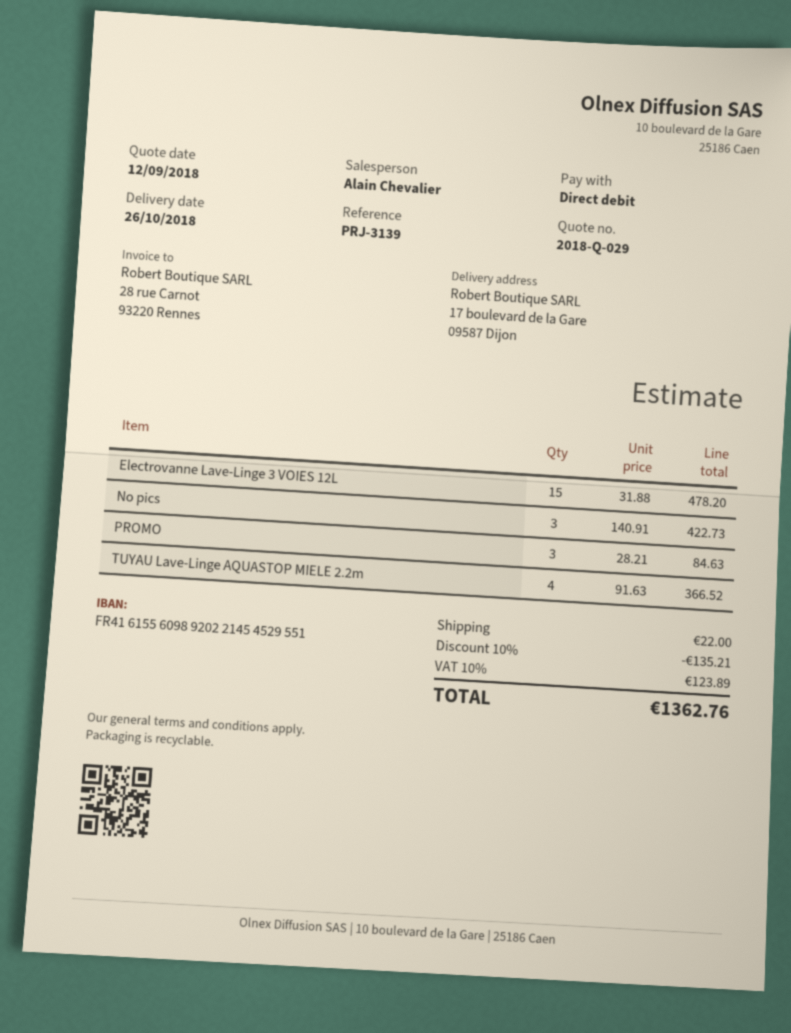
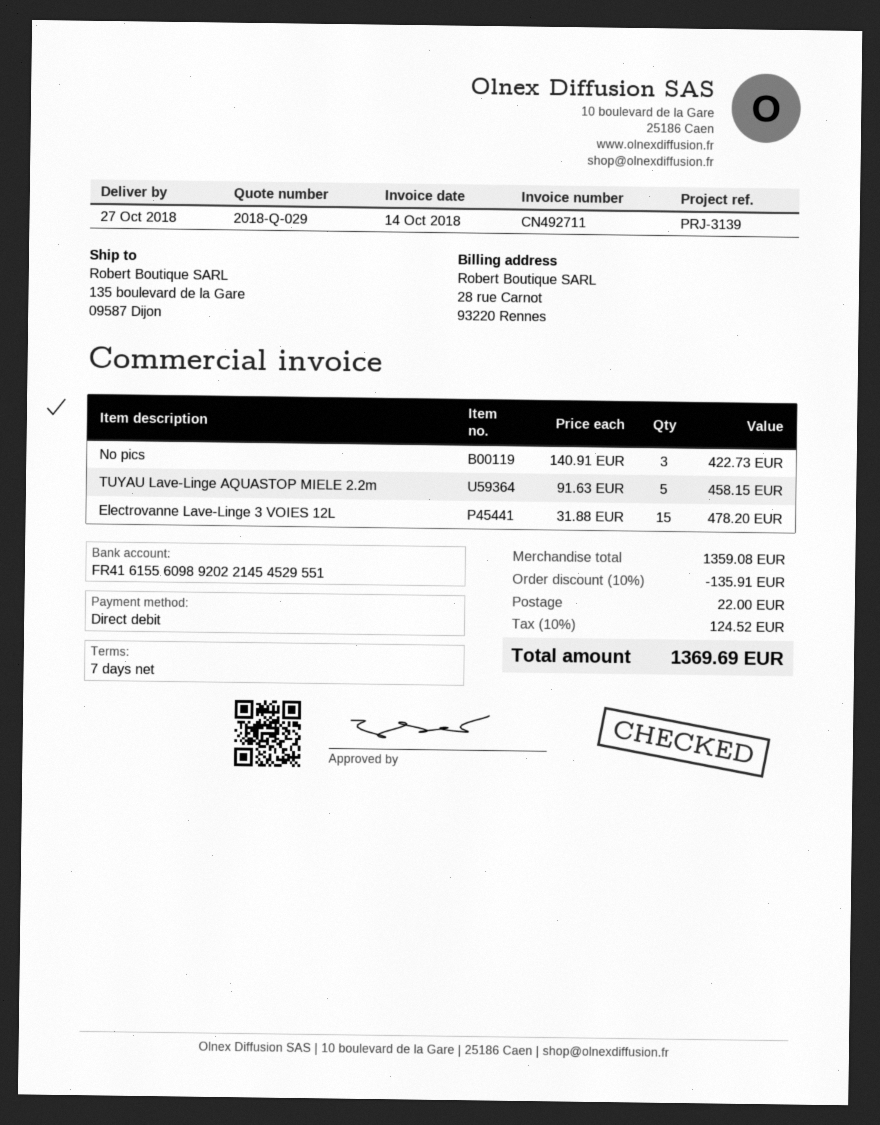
delivery date: 2018-10-26 -> 2018-10-27
ship to: 17 boulevard de la Gare, 09587 Dijon -> 135 boulevard de la Gare, 09587 Dijon
PROMO: 3 x 28.21 = 84.63 -> none
TUYAU Lave-Linge AQUASTOP MIELE 2.2m: 4 x 91.63 = 366.52 -> 5 x 91.63 = 458.15
discount: 10% = 135.21 -> 10% = 135.91
tax: 10% = 123.89 -> 10% = 124.52
total: 1362.76 -> 1369.69

